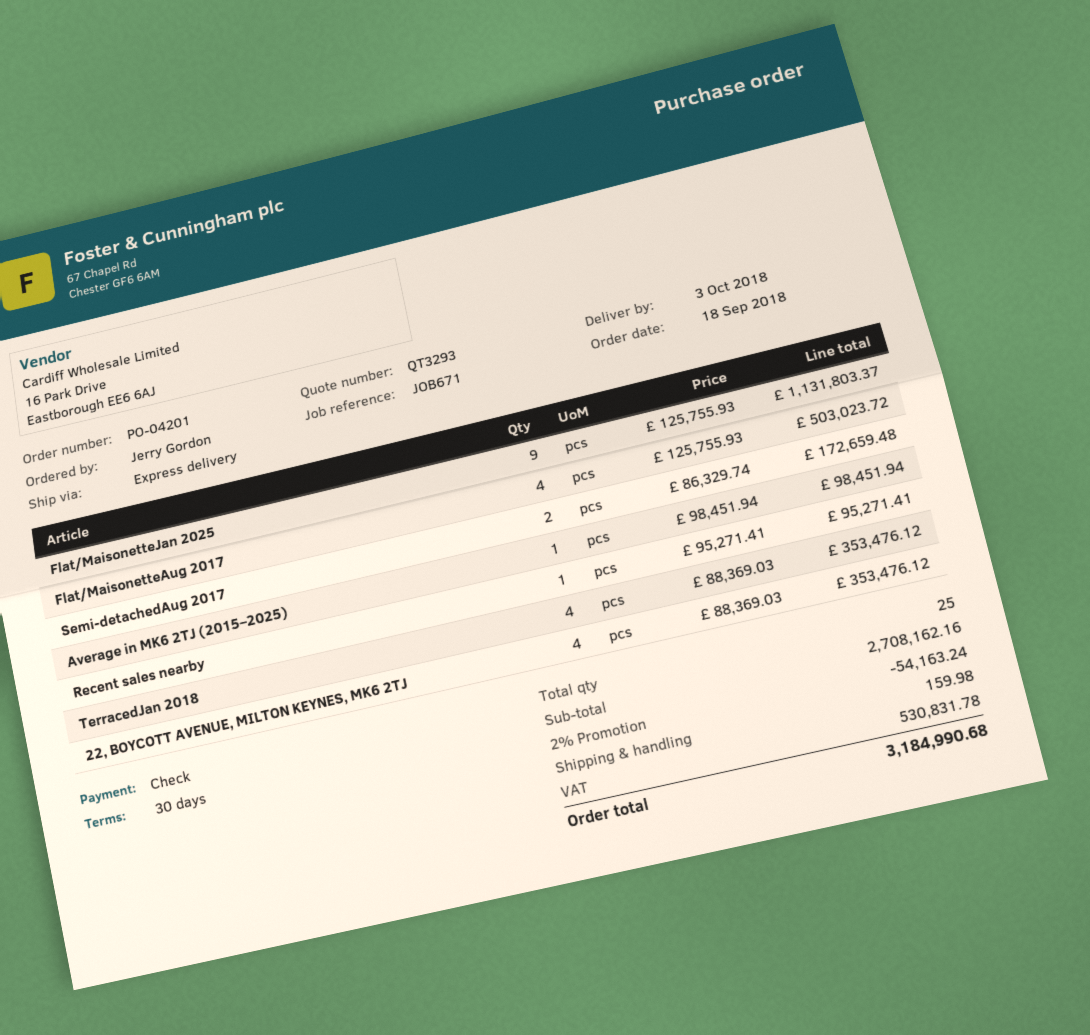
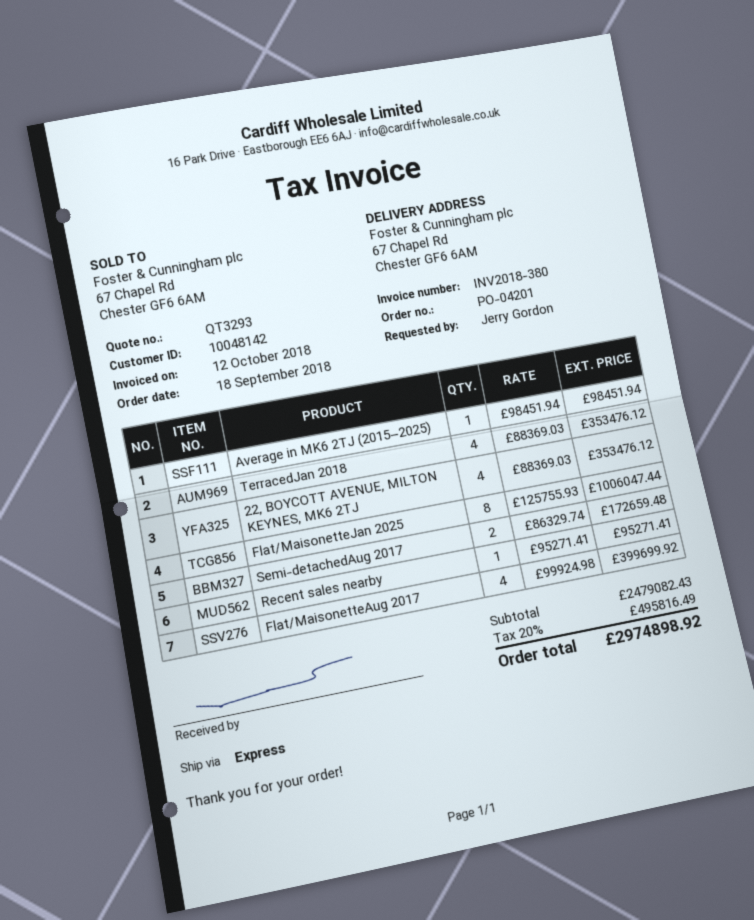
Flat/MaisonetteJan 2025: 9 x 125755.93 = 1131803.37 -> 8 x 125755.93 = 1006047.44
Flat/MaisonetteAug 2017: 4 x 125755.93 = 503023.72 -> 4 x 99924.98 = 399699.92
subtotal: 2708162.16 -> 2479082.43
discount: 2% = 54163.24 -> none
shipping: 159.98 -> none
tax: 530831.78 -> 495816.49
total: 3184990.68 -> 2974898.92

